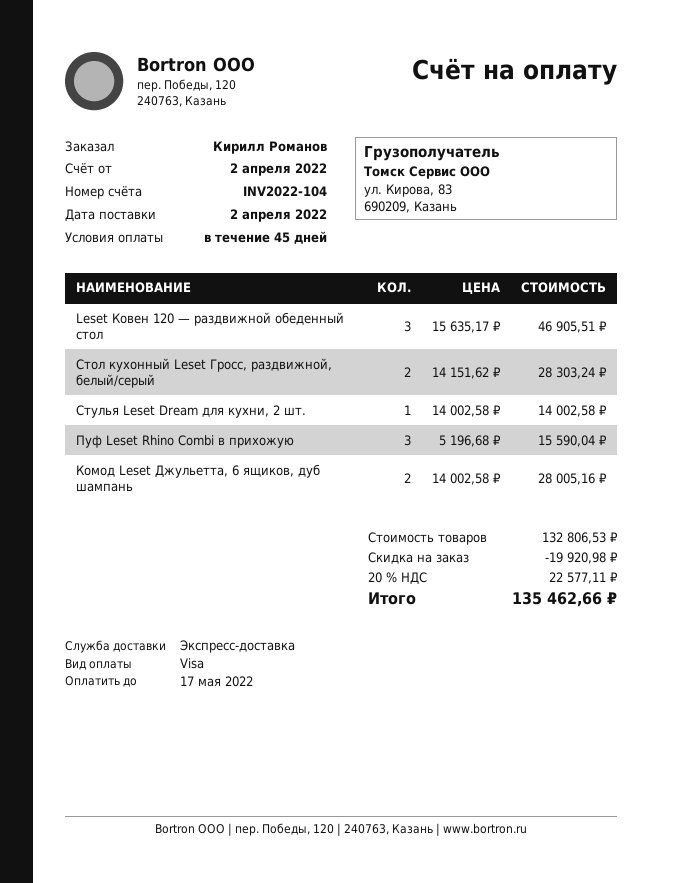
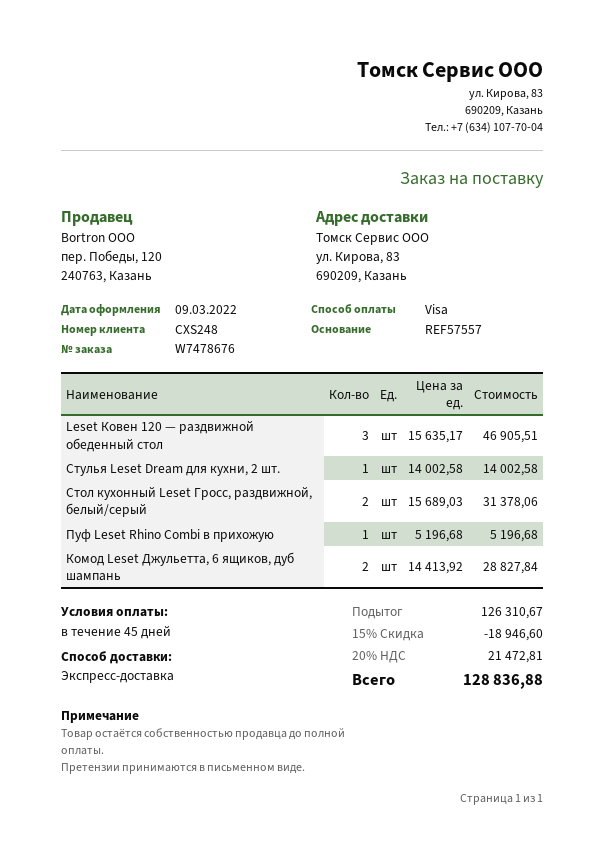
Стол кухонный Leset Гросс, раздвижной, белый/серый: 2 x 14151.62 = 28303.24 -> 2 x 15689.03 = 31378.06
Пуф Leset Rhino Combi в прихожую: 3 x 5196.68 = 15590.04 -> 1 x 5196.68 = 5196.68
Комод Leset Джульетта, 6 ящиков, дуб шампань: 2 x 14002.58 = 28005.16 -> 2 x 14413.92 = 28827.84
subtotal: 132806.53 -> 126310.67
discount: 19920.98 -> 18946.60
tax: 20% = 22577.11 -> 20% = 21472.81
total: 135462.66 -> 128836.88

